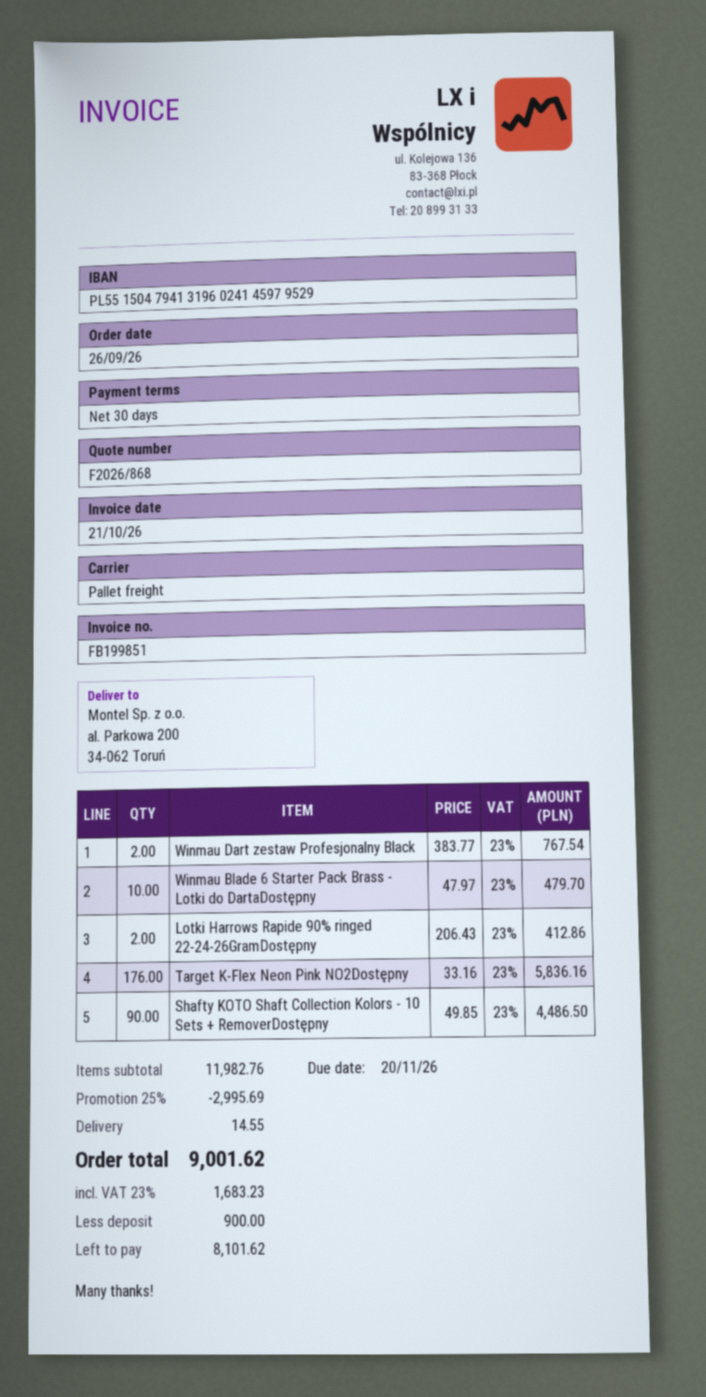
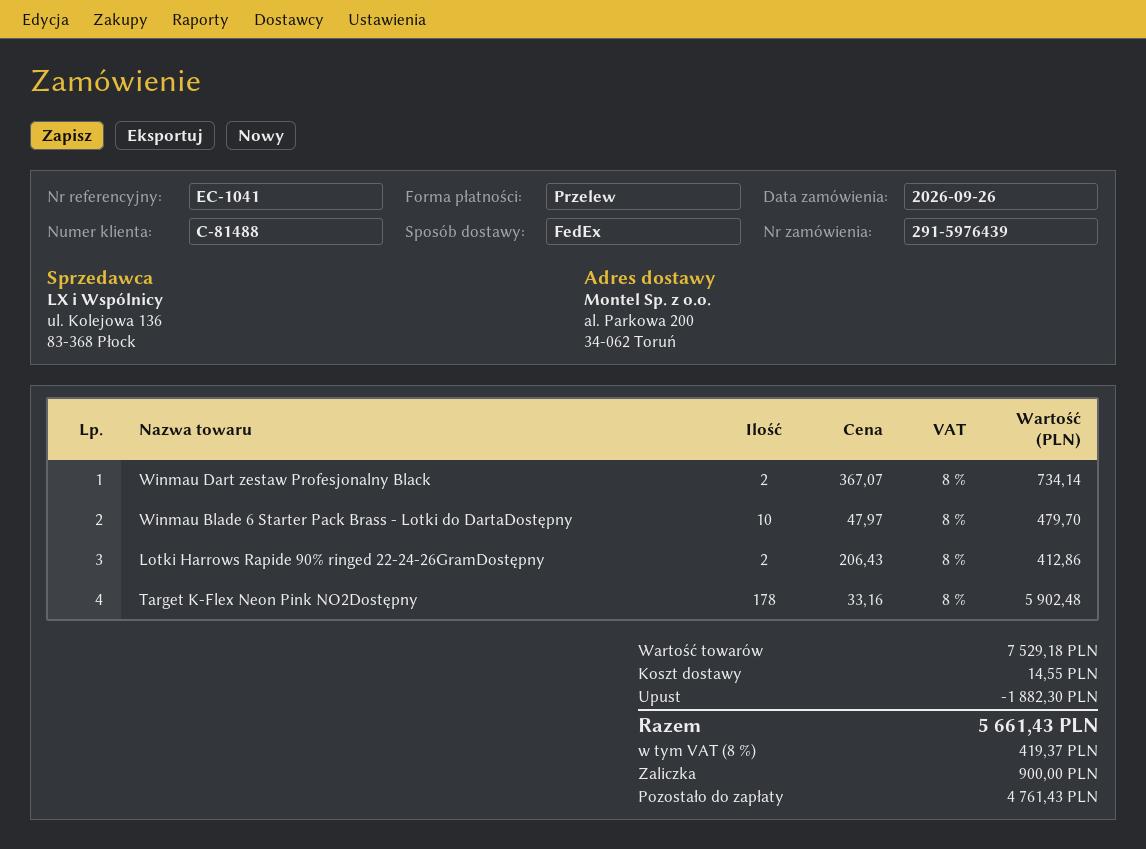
shipping method: pallet freight -> FedEx
Winmau Dart zestaw Profesjonalny Black: 2 x 383.77 = 767.54 -> 2 x 367.07 = 734.14
Target K-Flex Neon Pink NO2Dostępny: 176 x 33.16 = 5836.16 -> 178 x 33.16 = 5902.48
Shafty KOTO Shaft Collection Kolors - 10 Sets + RemoverDostępny: 90 x 49.85 = 4486.50 -> none
subtotal: 11982.76 -> 7529.18
discount: 2995.69 -> 1882.30
tax: 23% = 1683.23 -> 8% = 419.37
total: 9001.62 -> 5661.43
balance: 8101.62 -> 4761.43

